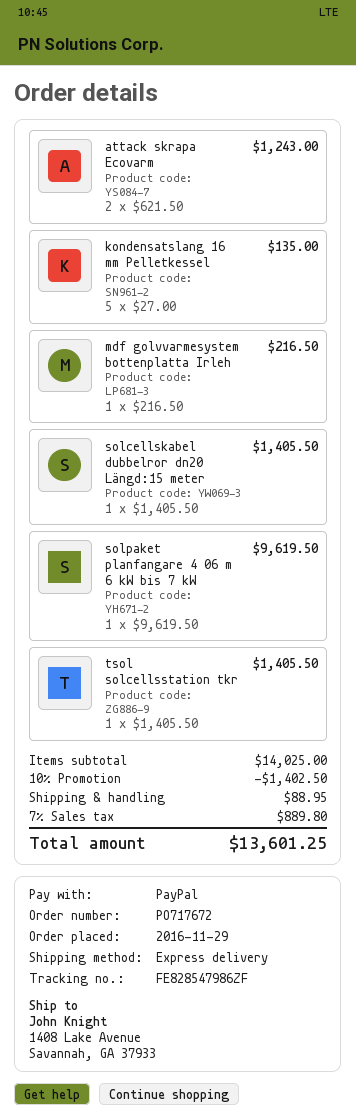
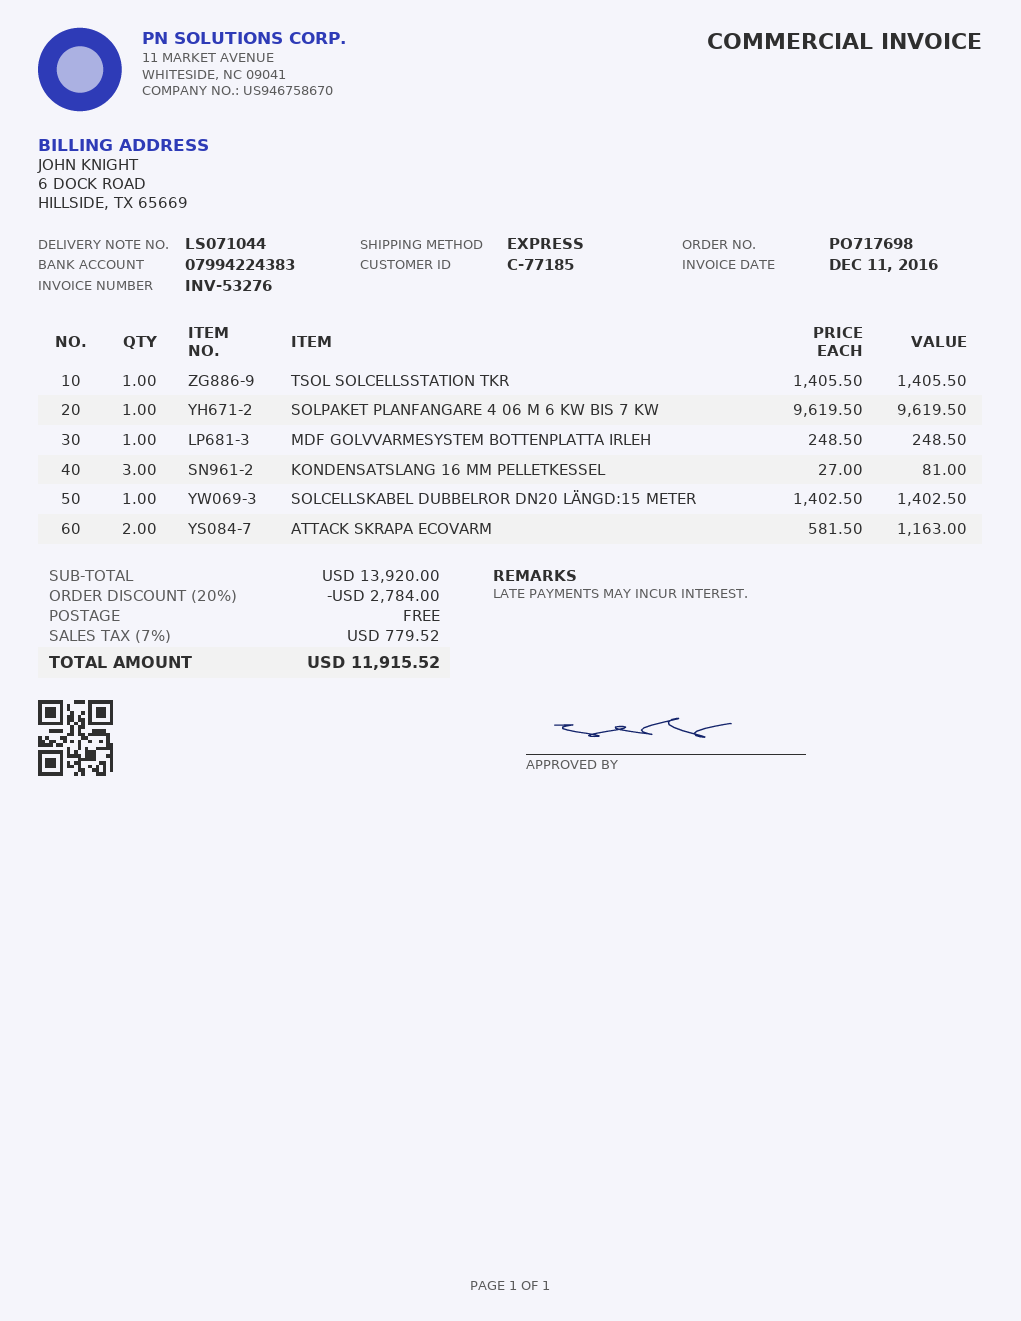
order number: PO717672 -> PO717698
attack skrapa Ecovarm: 2 x 621.50 = 1243.00 -> 2 x 581.50 = 1163.00
kondensatslang 16 mm Pelletkessel: 5 x 27.00 = 135.00 -> 3 x 27.00 = 81.00
mdf golvvarmesystem bottenplatta Irleh: 1 x 216.50 = 216.50 -> 1 x 248.50 = 248.50
solcellskabel dubbelror dn20 Längd:15 meter: 1 x 1405.50 = 1405.50 -> 1 x 1402.50 = 1402.50
subtotal: 14025.00 -> 13920.00
discount: 10% = 1402.50 -> 20% = 2784.00
shipping: 88.95 -> 0.00
tax: 7% = 889.80 -> 7% = 779.52
total: 13601.25 -> 11915.52

